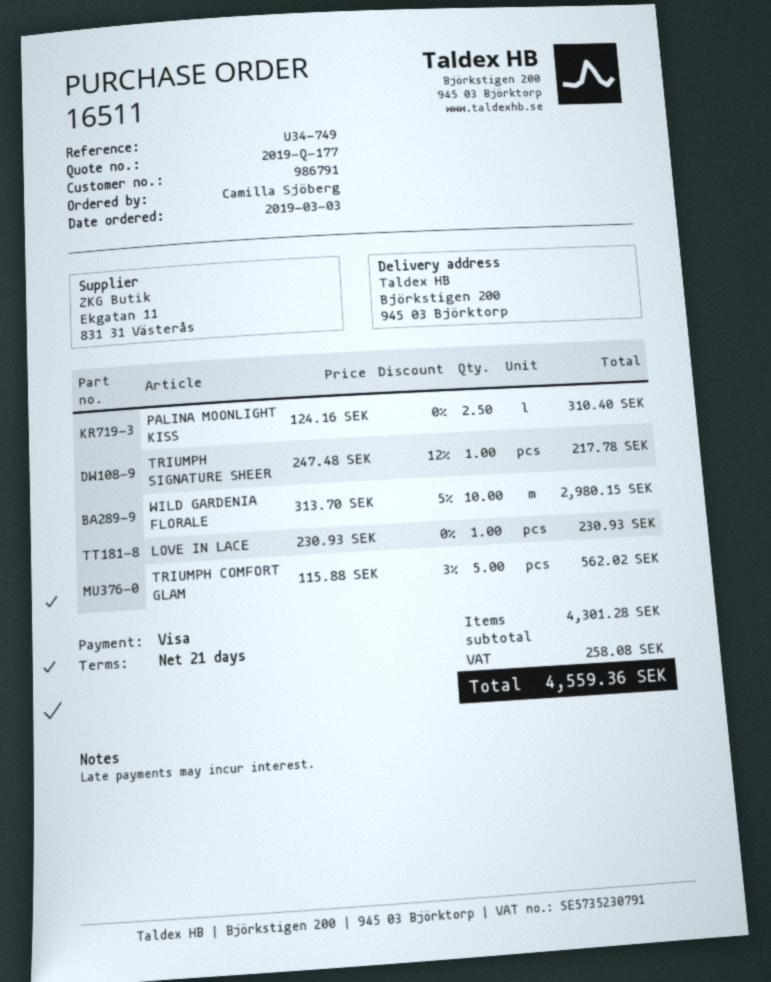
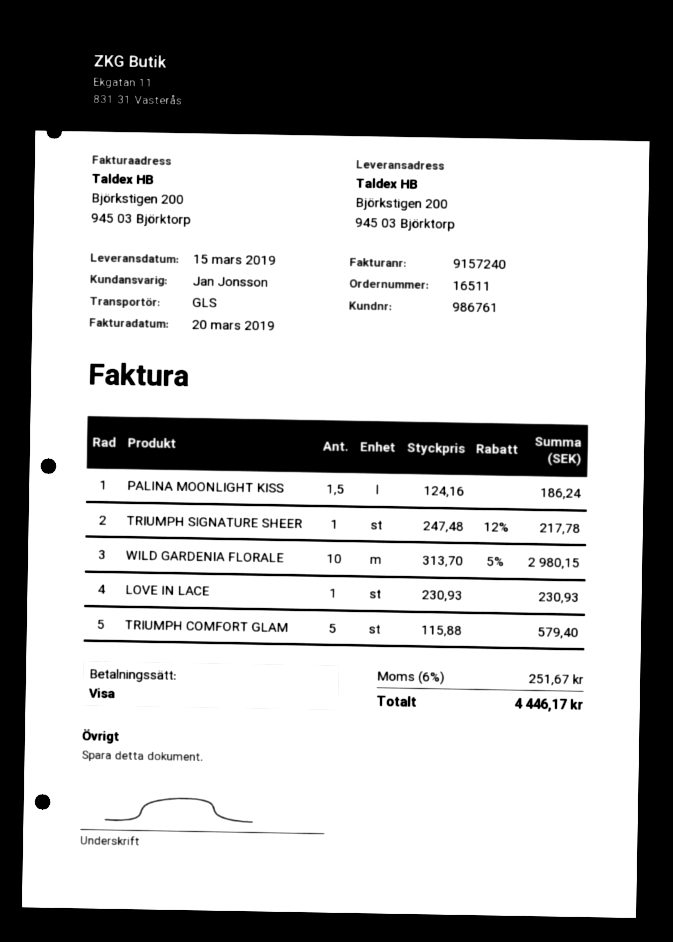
customer number: 986791 -> 986761
PALINA MOONLIGHT KISS: 2.5 x 124.16 = 310.40 -> 1.5 x 124.16 = 186.24
TRIUMPH COMFORT GLAM: 5 x 115.88 - 3% = 562.02 -> 5 x 115.88 = 579.40
tax: 258.08 -> 251.67
total: 4559.36 -> 4446.17

